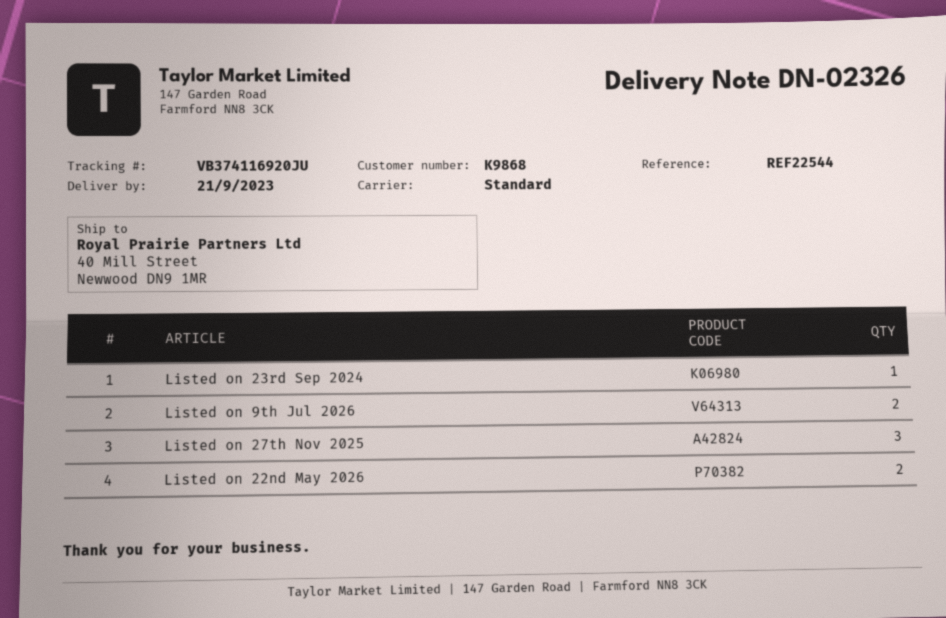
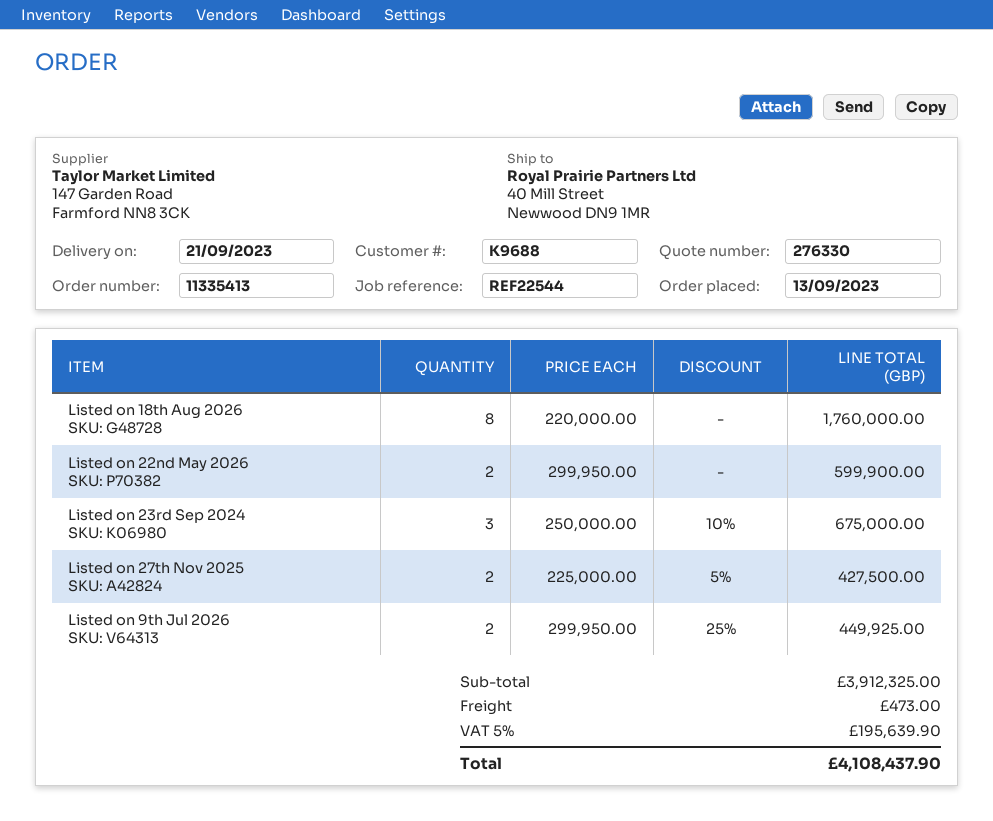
customer number: K9868 -> K9688
Listed on 23rd Sep 2024: 1 -> 3
Listed on 27th Nov 2025: 3 -> 2
Listed on 18th Aug 2026: none -> 8

